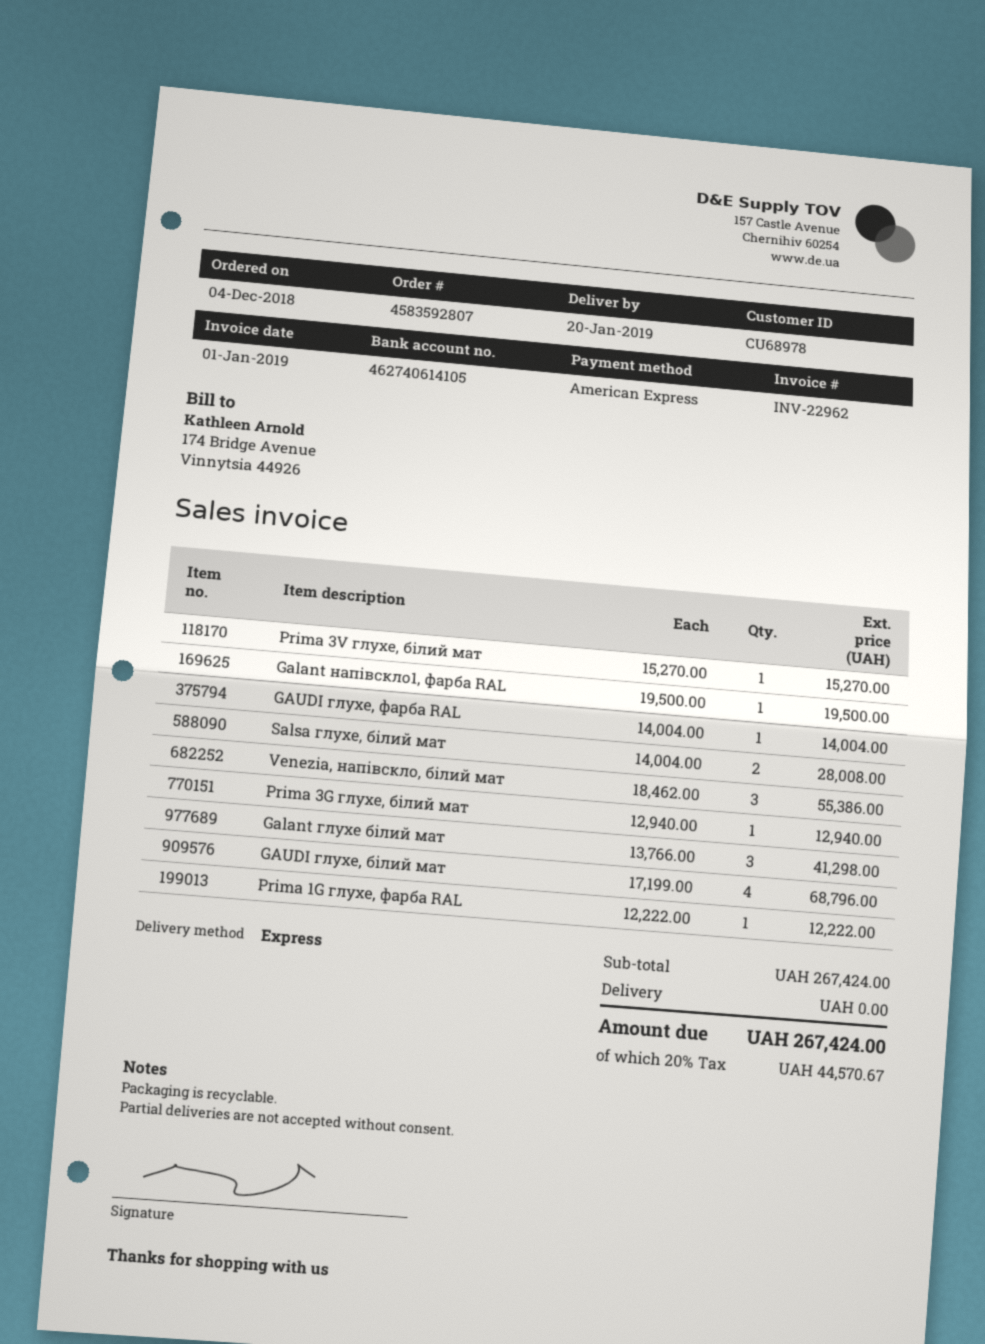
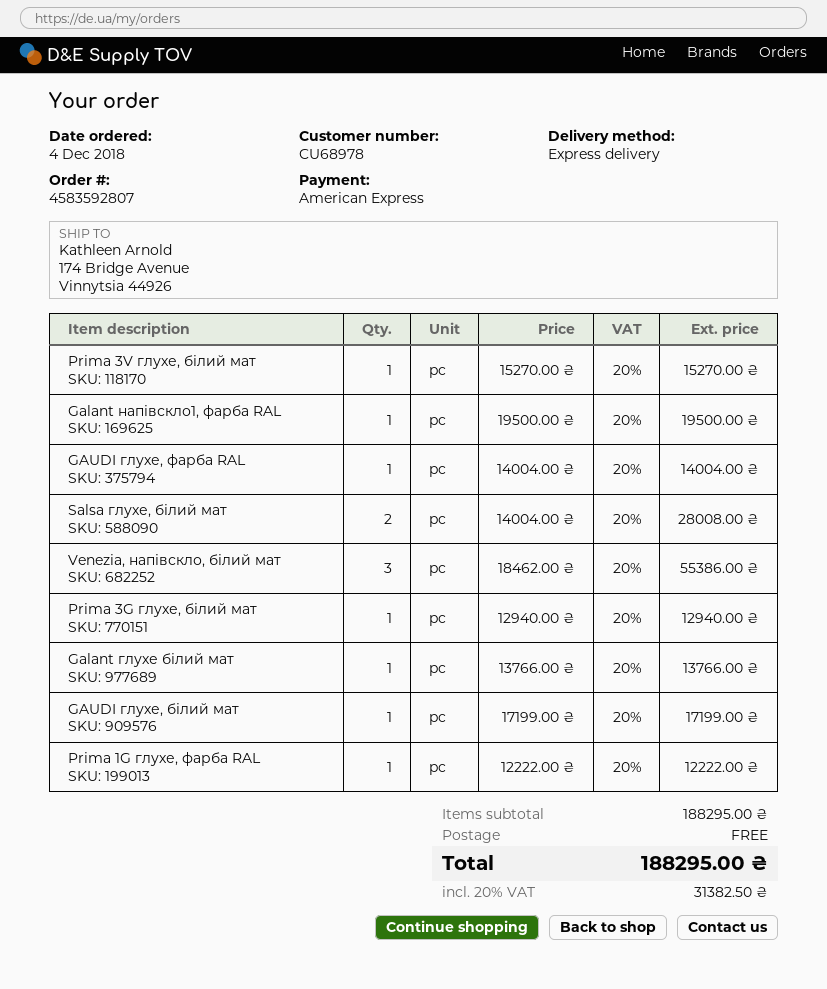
Galant глухе білий мат: 3 x 13766.00 = 41298.00 -> 1 x 13766.00 = 13766.00
GAUDI глухе, білий мат: 4 x 17199.00 = 68796.00 -> 1 x 17199.00 = 17199.00
subtotal: 267424.00 -> 188295.00
tax: 20% = 44570.67 -> 20% = 31382.50
total: 267424.00 -> 188295.00

